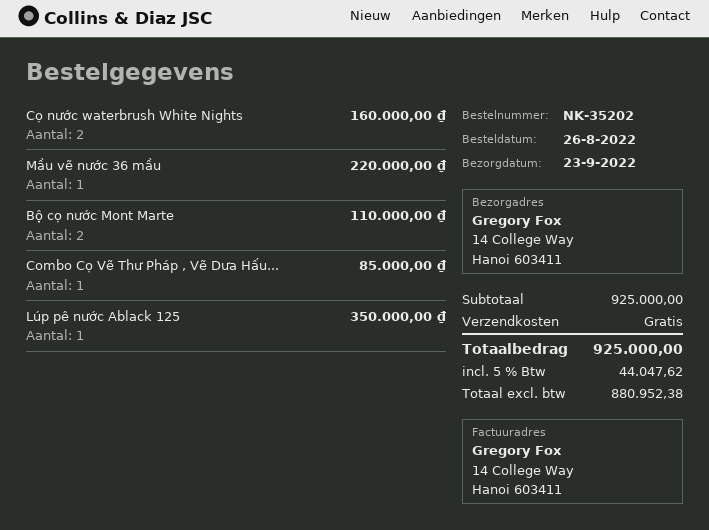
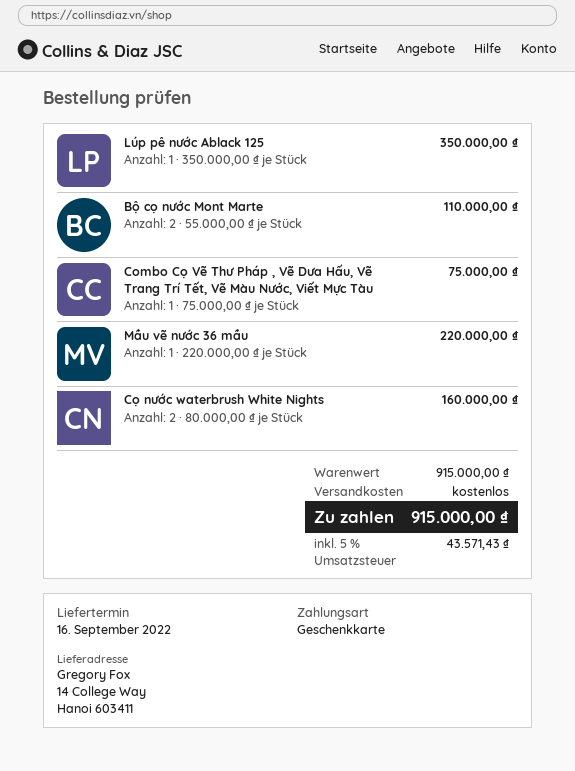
delivery date: 2022-09-23 -> 2022-09-16
Combo Cọ Vẽ Thư Pháp , Vẽ Dưa Hấu...: 1 for 85000.00 -> 1 for 75000.00
subtotal: 925000.00 -> 915000.00
tax: 5% = 44047.62 -> 5% = 43571.43
total: 925000.00 -> 915000.00

